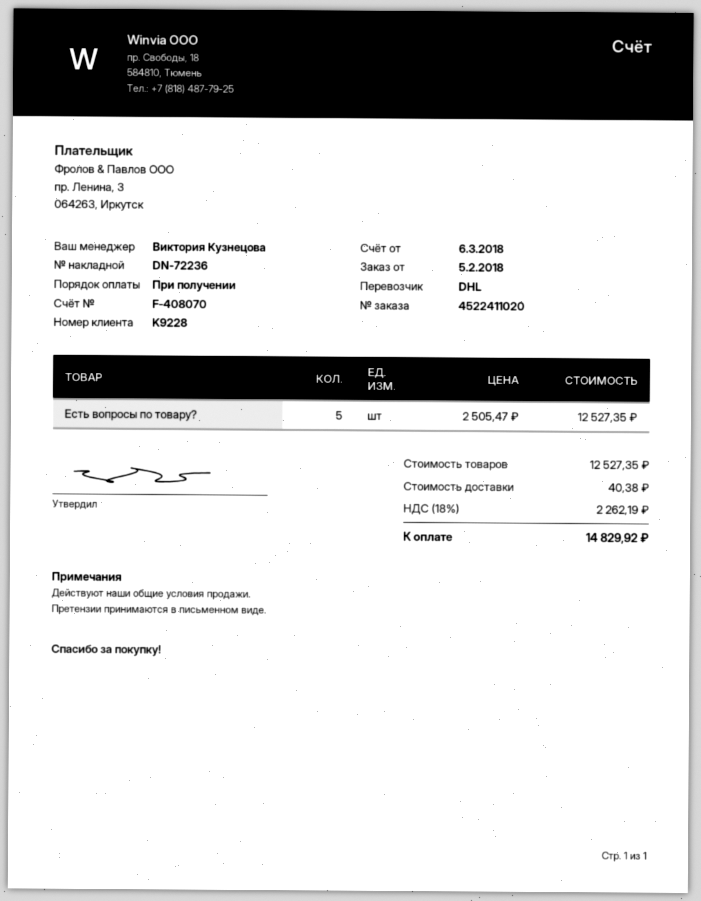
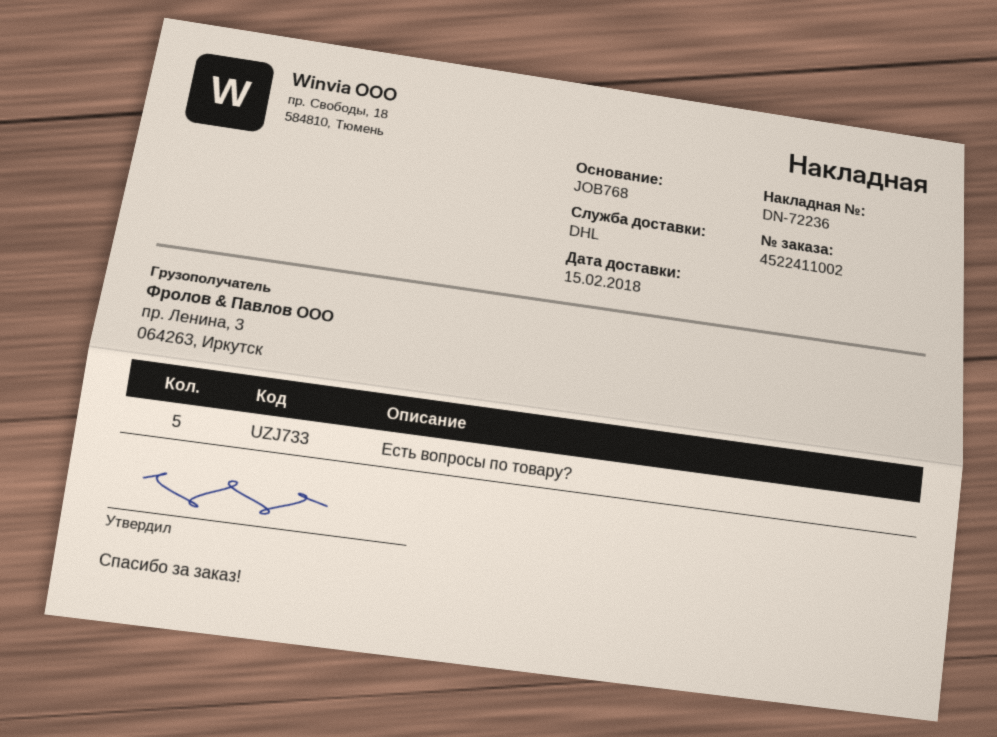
order number: 4522411020 -> 4522411002

